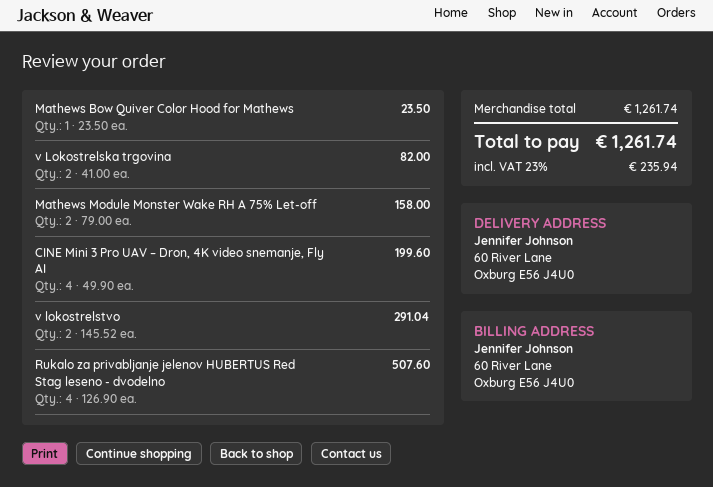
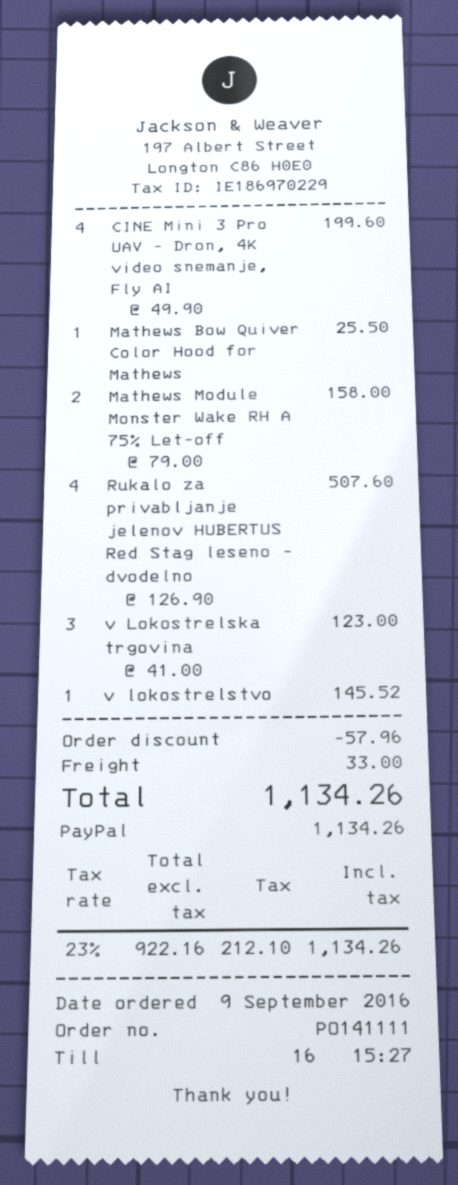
Mathews Bow Quiver Color Hood for Mathews: 1 x 23.50 = 23.50 -> 1 x 25.50 = 25.50
v Lokostrelska trgovina: 2 x 41.00 = 82.00 -> 3 x 41.00 = 123.00
v lokostrelstvo: 2 x 145.52 = 291.04 -> 1 x 145.52 = 145.52
discount: none -> 57.96
shipping: none -> 33.00
tax: 23% = 235.94 -> 23% = 212.10
total: 1261.74 -> 1134.26

